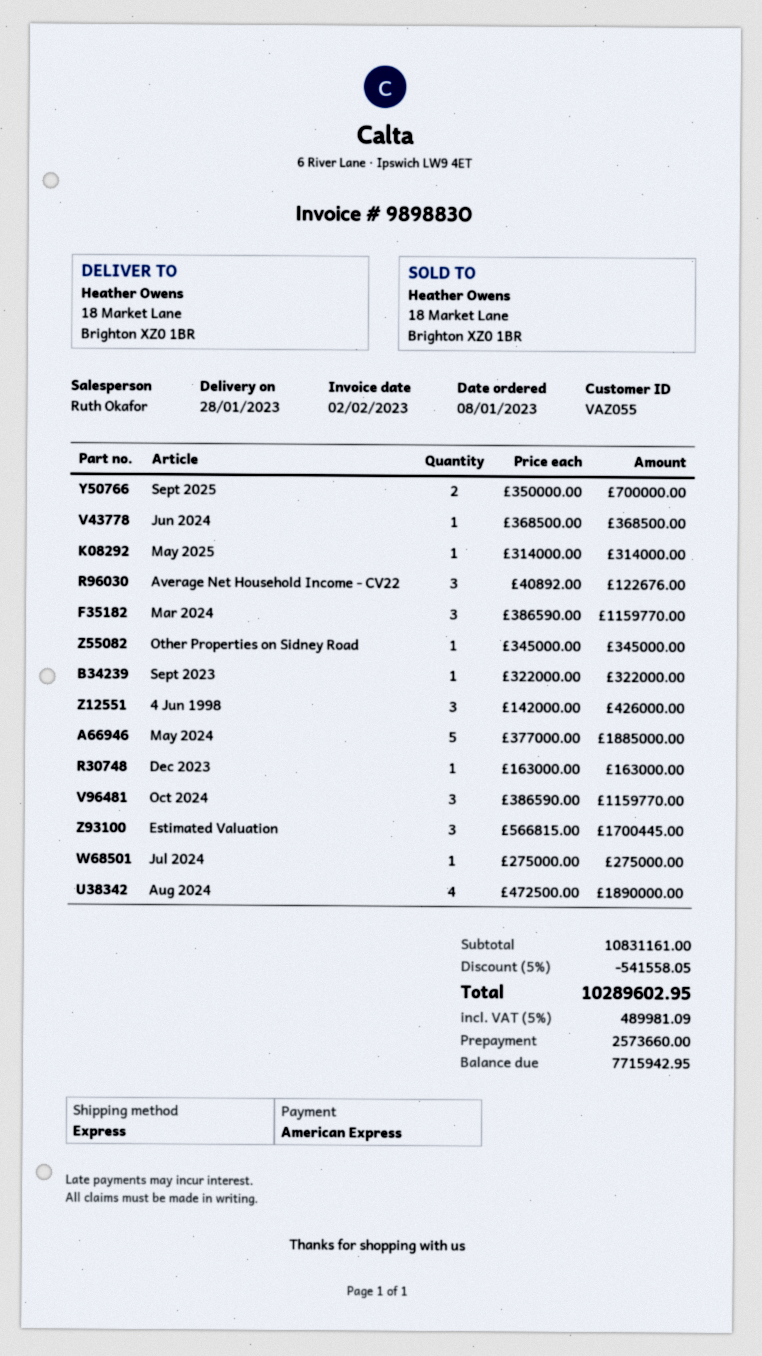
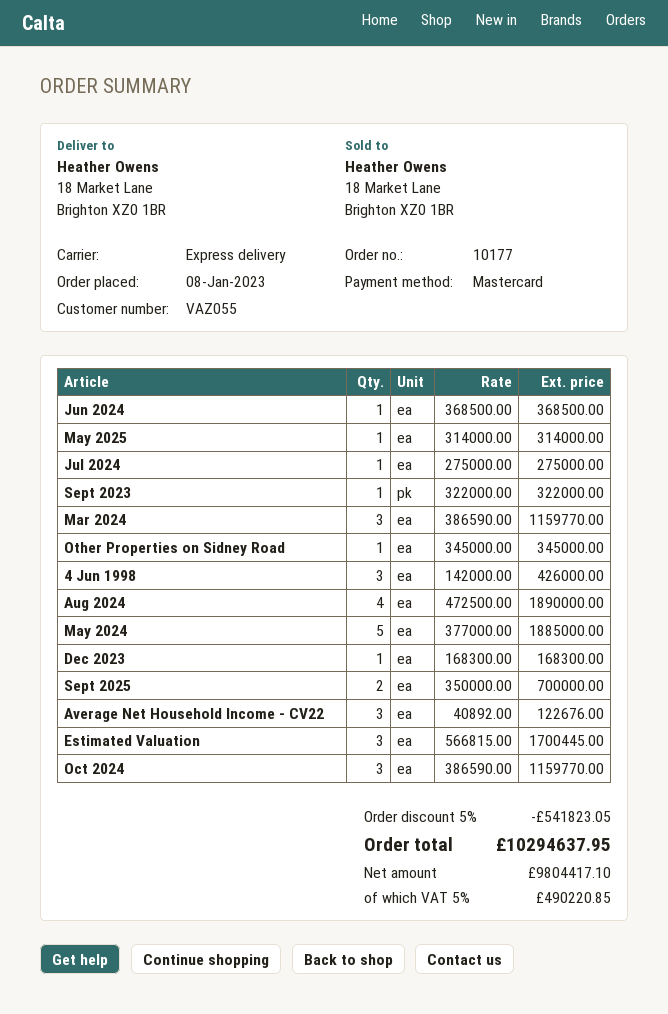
payment method: American Express -> Mastercard
Dec 2023: 1 x 163000.00 = 163000.00 -> 1 x 168300.00 = 168300.00
discount: 5% = 541558.05 -> 5% = 541823.05
tax: 5% = 489981.09 -> 5% = 490220.85
total: 10289602.95 -> 10294637.95

